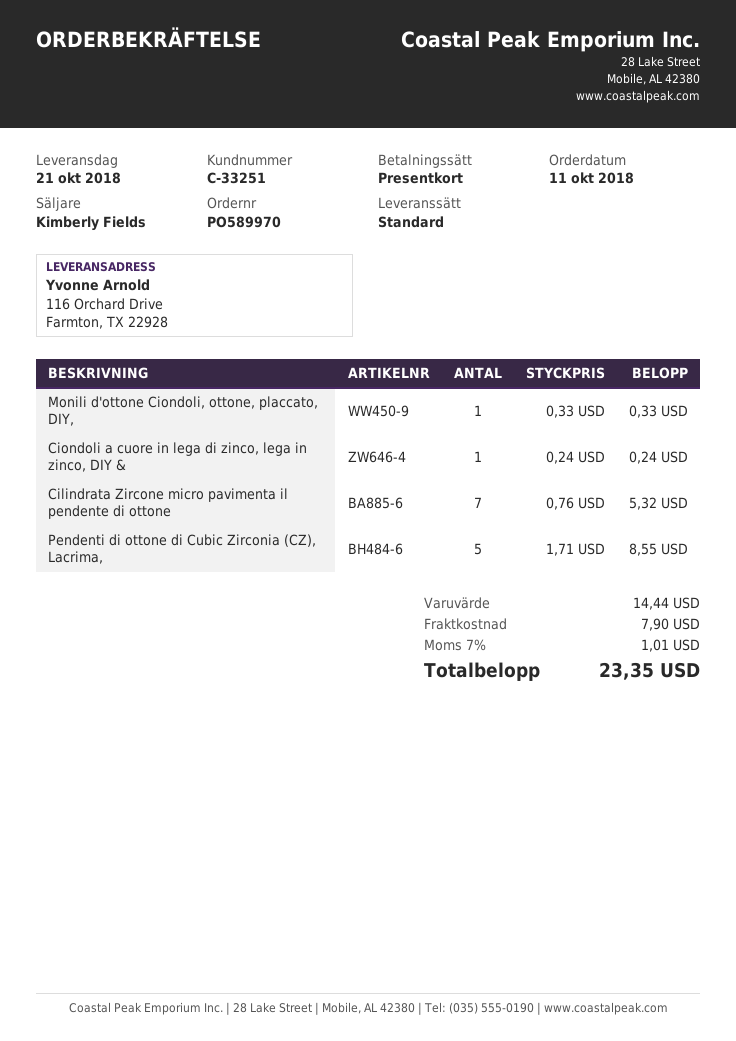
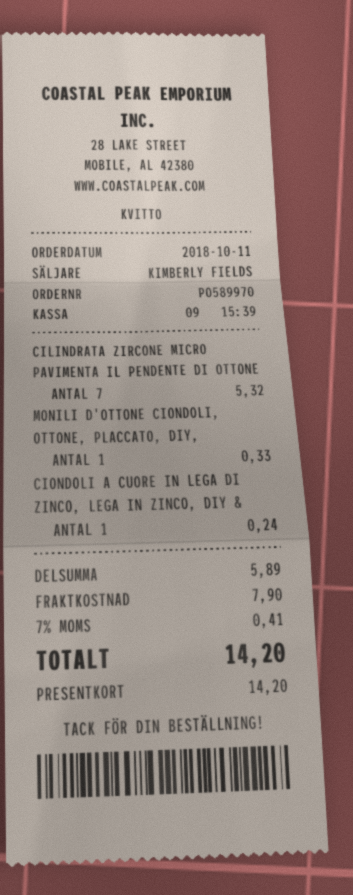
Pendenti di ottone di Cubic Zirconia (CZ), Lacrima,: 5 for 8.55 -> none
subtotal: 14.44 -> 5.89
tax: 7% = 1.01 -> 7% = 0.41
total: 23.35 -> 14.20

